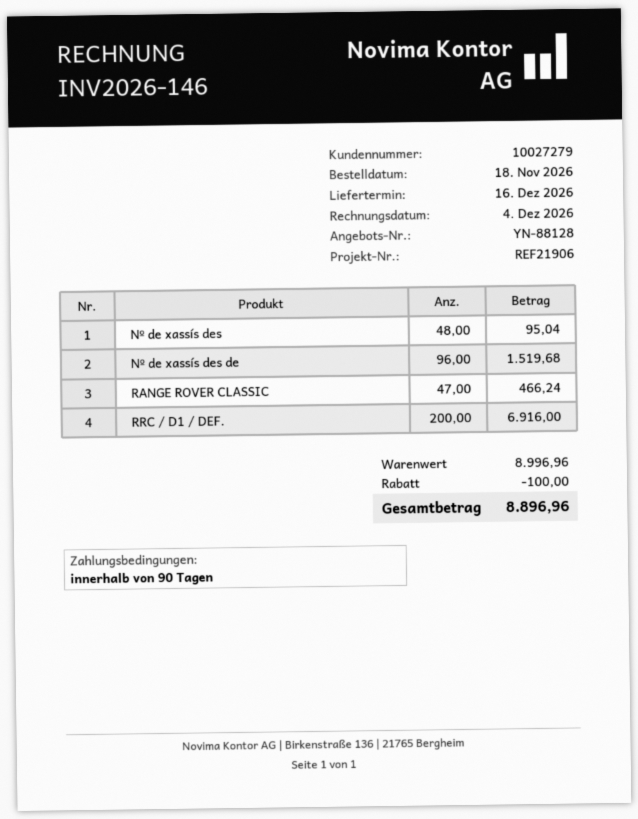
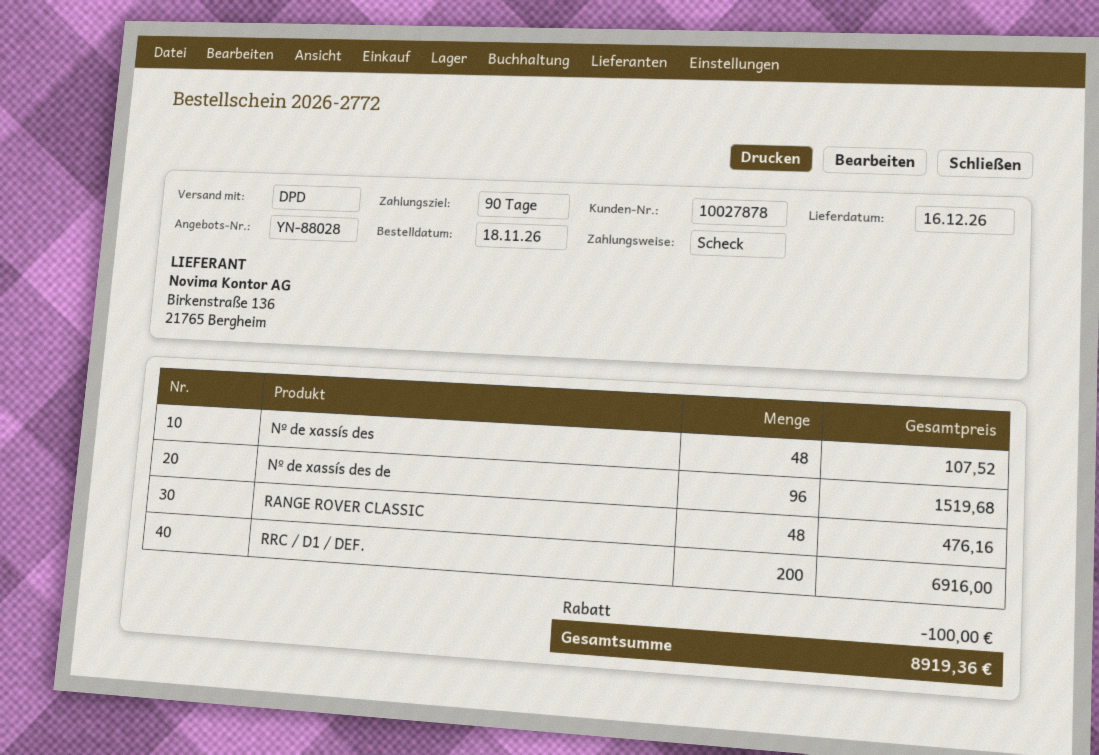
quote number: YN-88128 -> YN-88028
customer number: 10027279 -> 10027878
Nº de xassís des: 48 for 95.04 -> 48 for 107.52
RANGE ROVER CLASSIC: 47 for 466.24 -> 48 for 476.16
total: 8896.96 -> 8919.36

